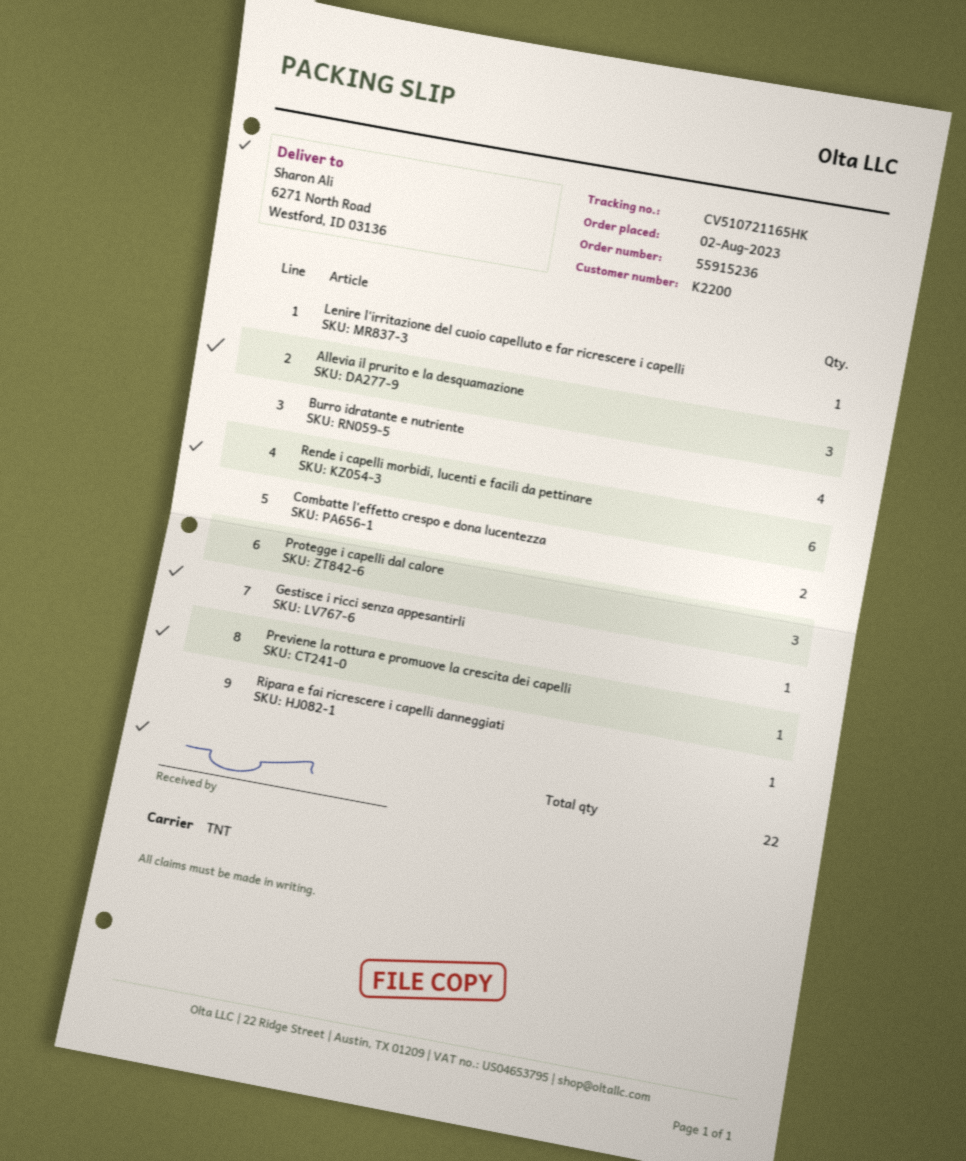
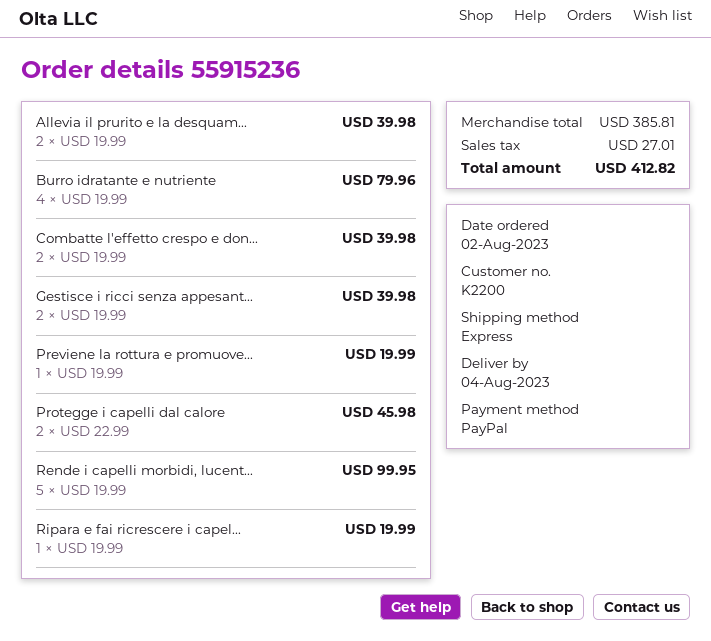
shipping method: TNT -> express
Lenire l'irritazione del cuoio capelluto e far ricrescere i capelli: 1 -> none
Allevia il prurito e la desquamazione: 3 -> 2
Rende i capelli morbidi, lucenti e facili da pettinare: 6 -> 5
Protegge i capelli dal calore: 3 -> 2
Gestisce i ricci senza appesantirli: 1 -> 2

